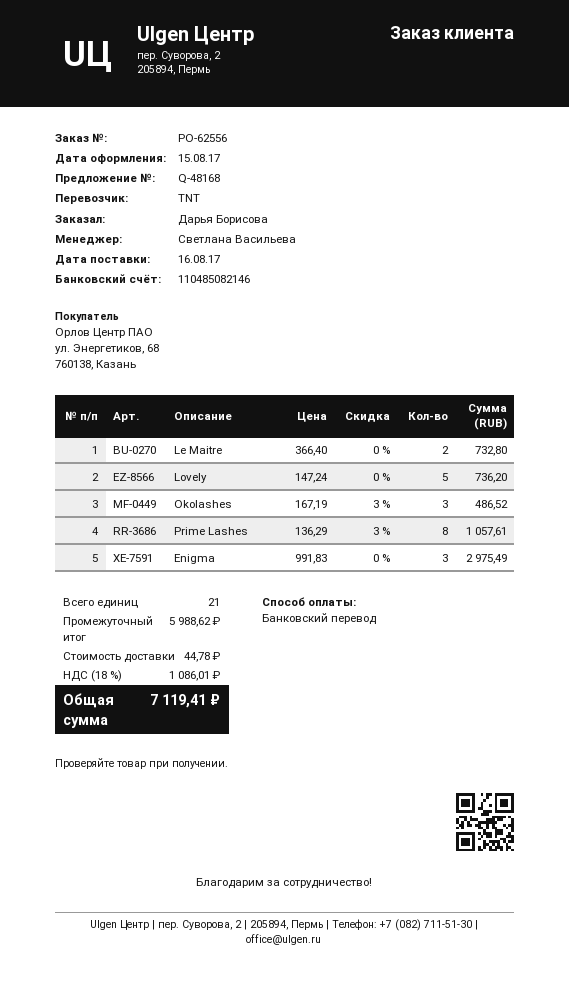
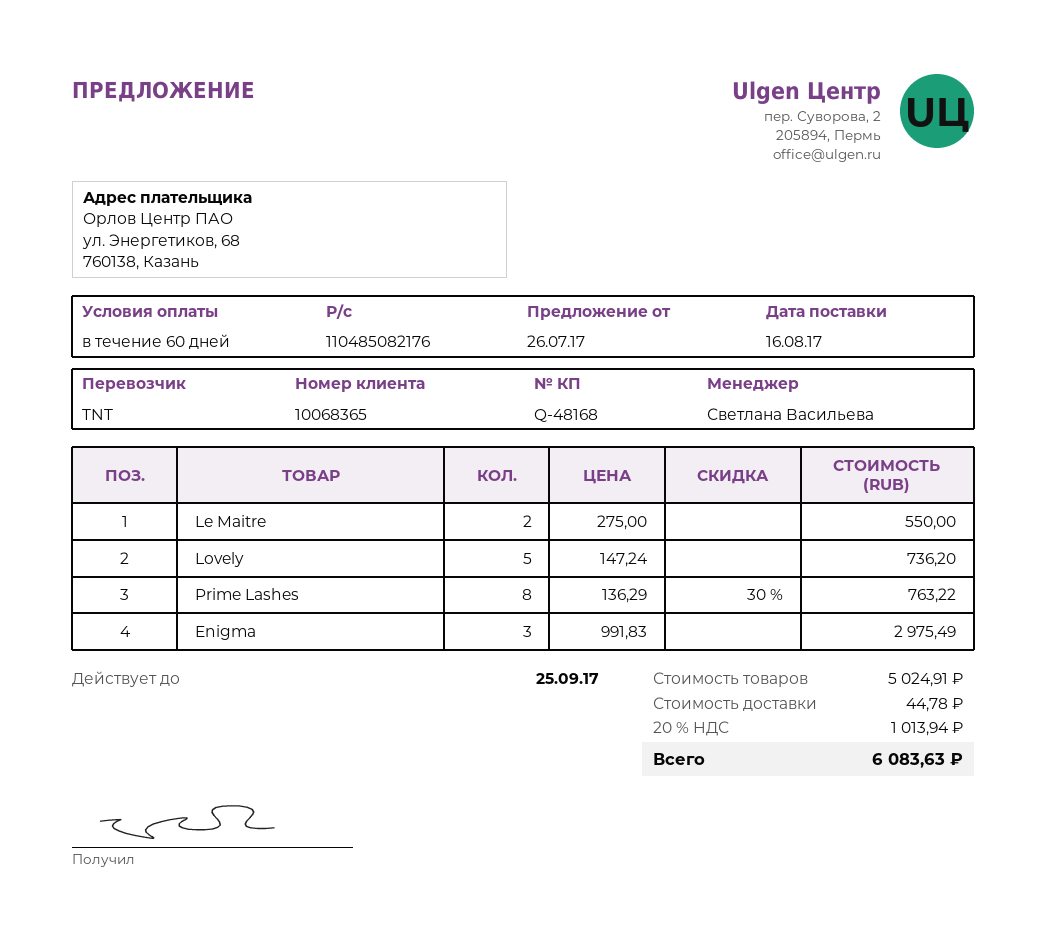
bank account: 110485082146 -> 110485082176
Le Maitre: 2 x 366.40 = 732.80 -> 2 x 275.00 = 550.00
Okolashes: 3 x 167.19 - 3% = 486.52 -> none
Prime Lashes: 8 x 136.29 - 3% = 1057.61 -> 8 x 136.29 - 30% = 763.22
subtotal: 5988.62 -> 5024.91
tax: 18% = 1086.01 -> 20% = 1013.94
total: 7119.41 -> 6083.63

